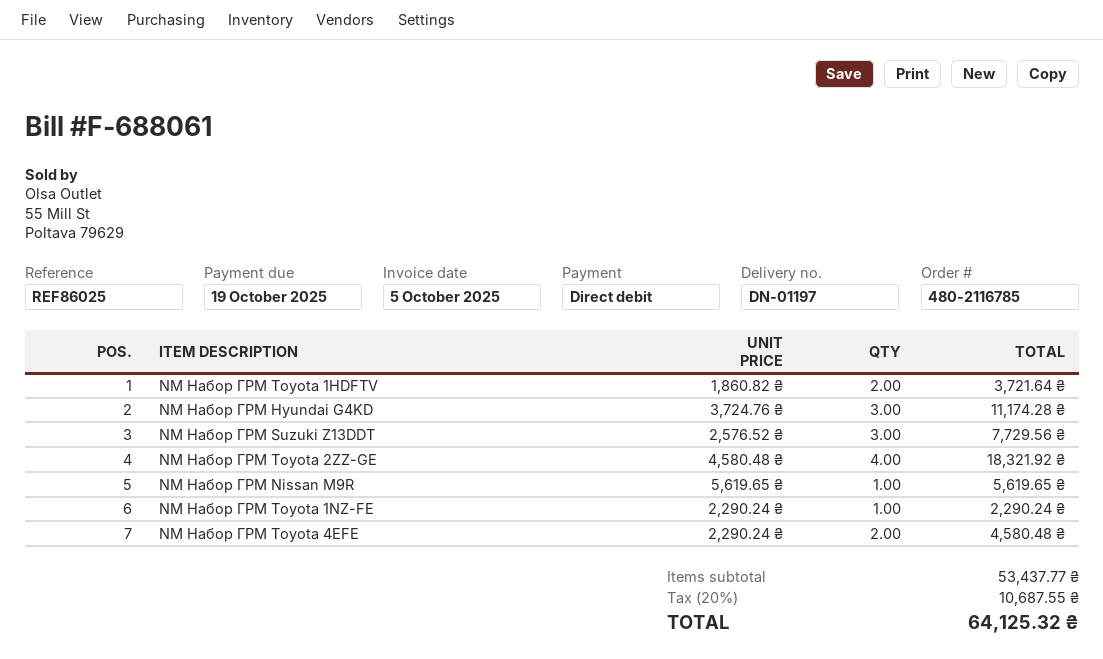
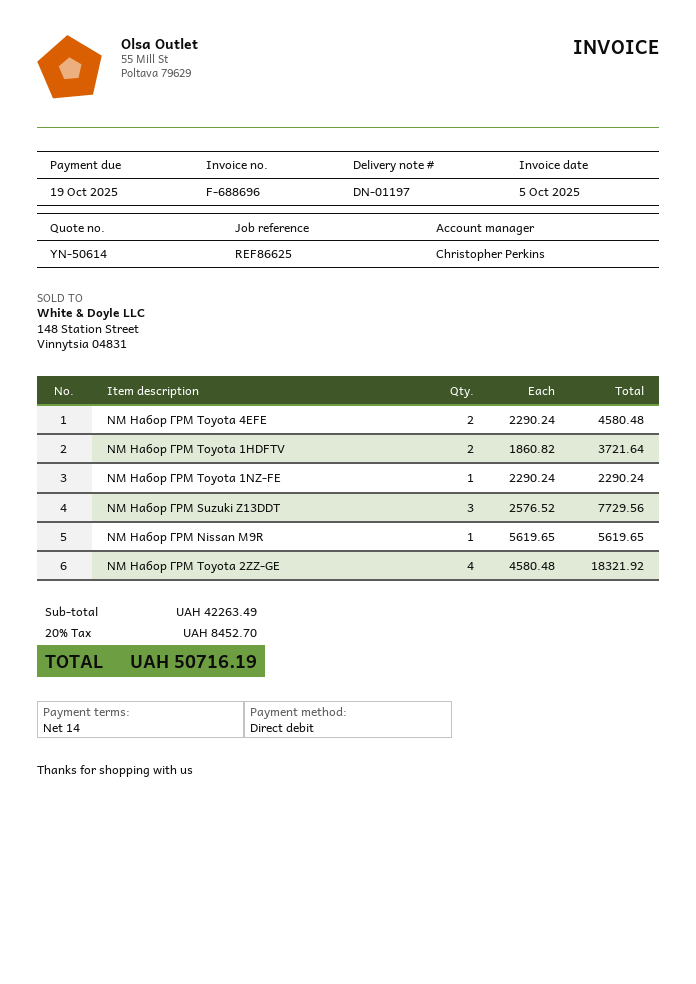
invoice number: F-688061 -> F-688696
reference: REF86025 -> REF86625
NM Набор ГРМ Hyundai G4KD: 3 x 3724.76 = 11174.28 -> none
subtotal: 53437.77 -> 42263.49
tax: 20% = 10687.55 -> 20% = 8452.70
total: 64125.32 -> 50716.19

